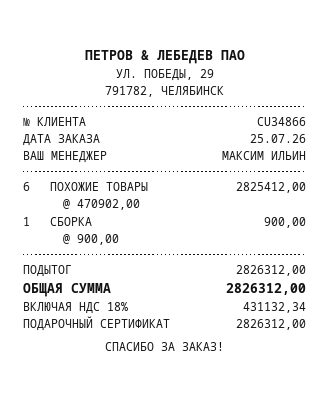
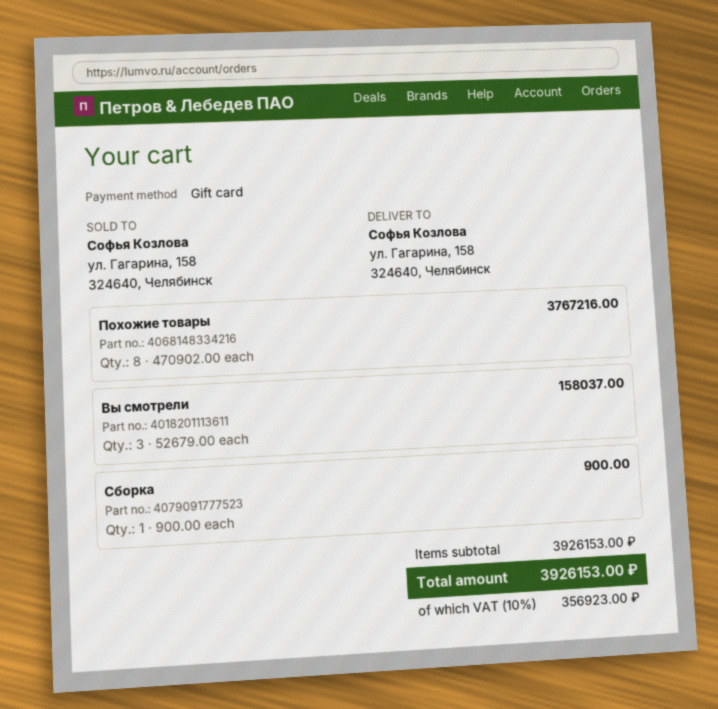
ПОХОЖИЕ ТОВАРЫ: 6 x 470902.00 = 2825412.00 -> 8 x 470902.00 = 3767216.00
Вы смотрели: none -> 3 x 52679.00 = 158037.00
subtotal: 2826312.00 -> 3926153.00
tax: 18% = 431132.34 -> 10% = 356923.00
total: 2826312.00 -> 3926153.00

